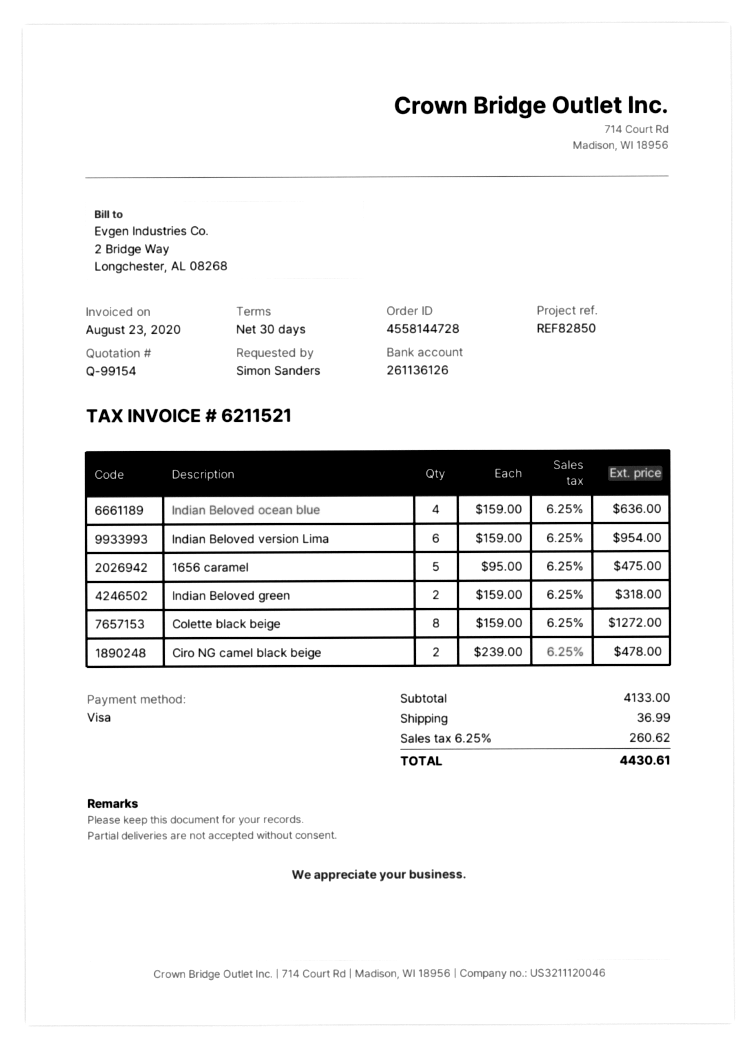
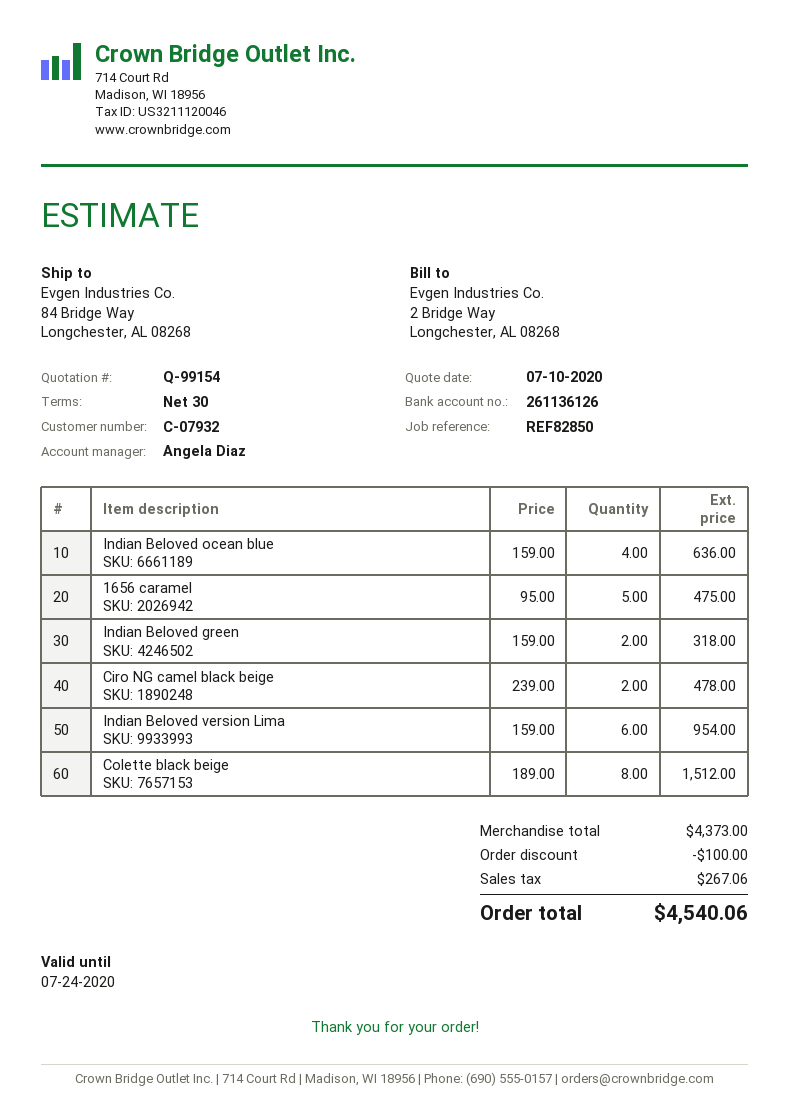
Colette black beige: 8 x 159.00 = 1272.00 -> 8 x 189.00 = 1512.00
subtotal: 4133.00 -> 4373.00
discount: none -> 100.00
shipping: 36.99 -> none
tax: 260.62 -> 267.06
total: 4430.61 -> 4540.06

